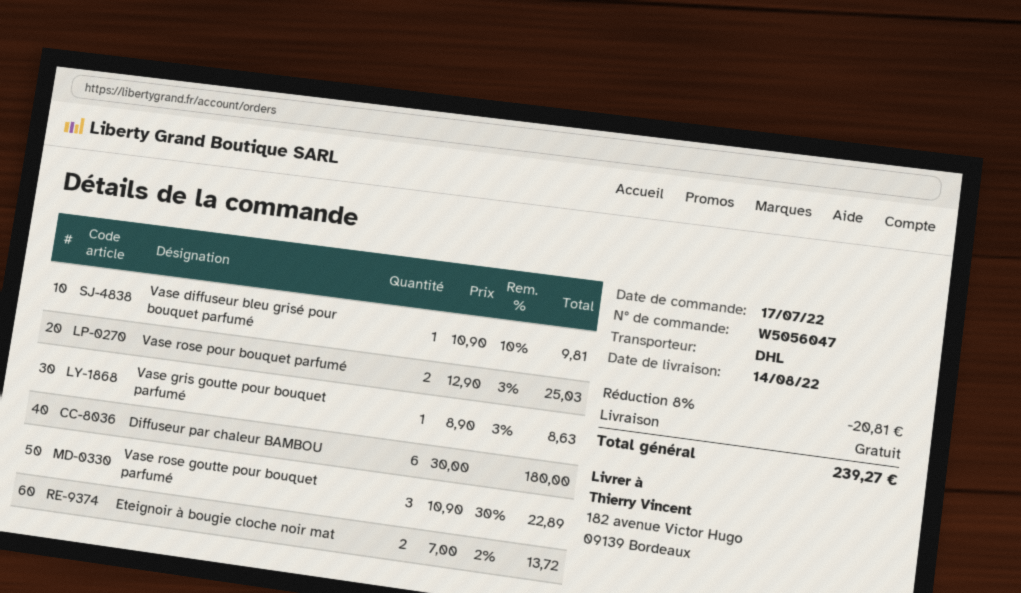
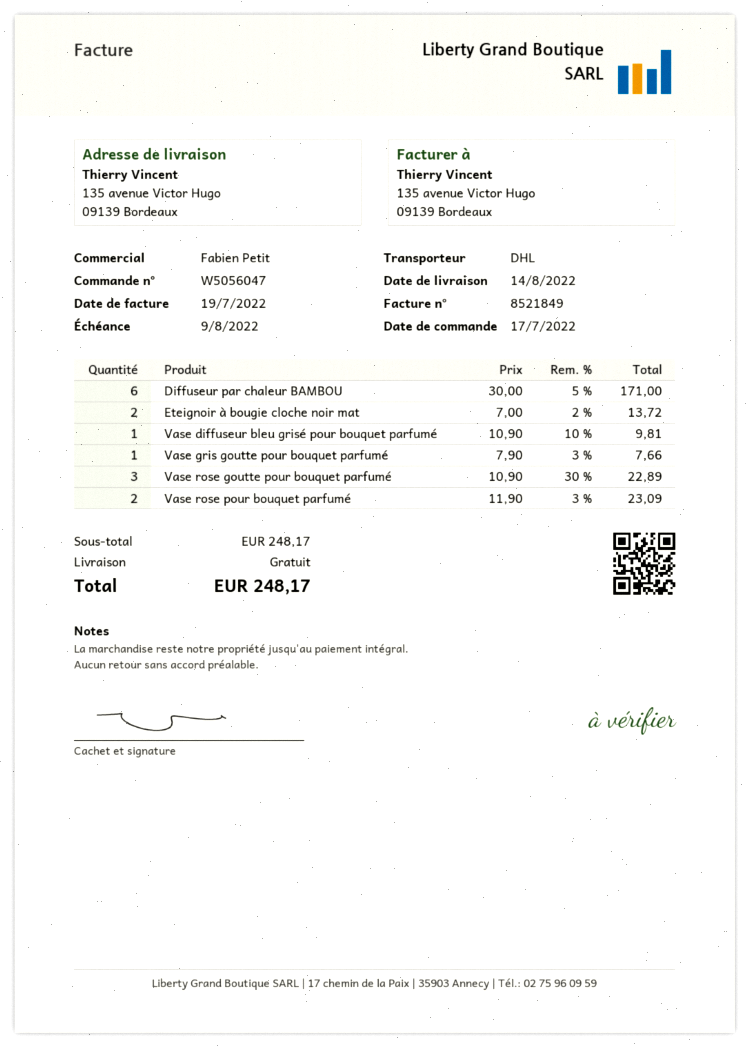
ship to: 182 avenue Victor Hugo, 09139 Bordeaux -> 135 avenue Victor Hugo, 09139 Bordeaux
Vase rose pour bouquet parfumé: 2 x 12.90 - 3% = 25.03 -> 2 x 11.90 - 3% = 23.09
Vase gris goutte pour bouquet parfumé: 1 x 8.90 - 3% = 8.63 -> 1 x 7.90 - 3% = 7.66
Diffuseur par chaleur BAMBOU: 6 x 30.00 = 180.00 -> 6 x 30.00 - 5% = 171.00
discount: 8% = 20.81 -> none
total: 239.27 -> 248.17

